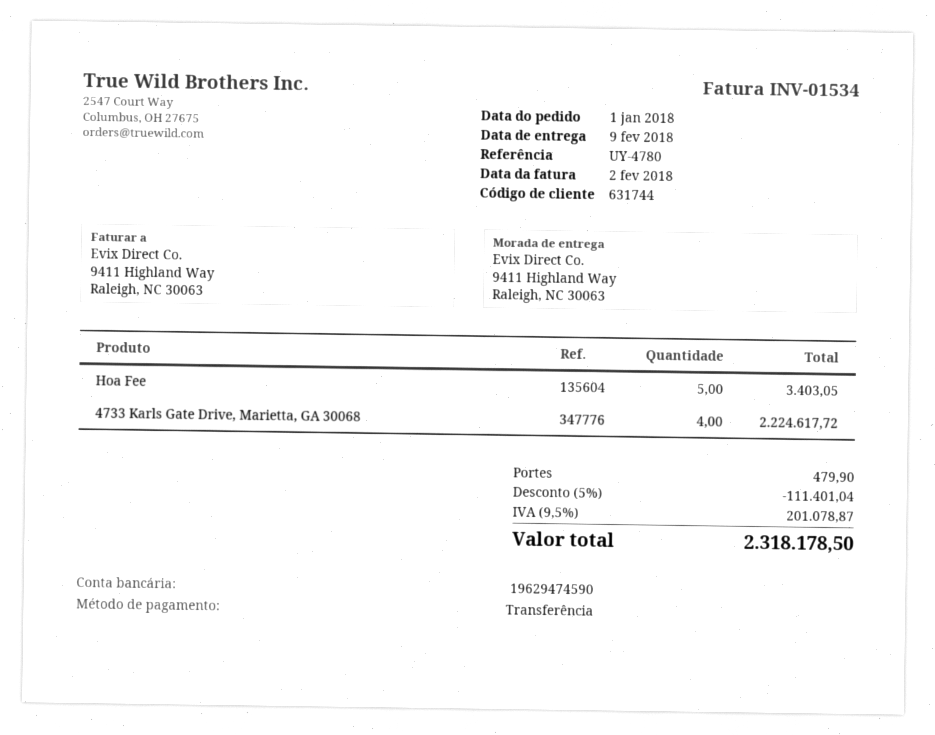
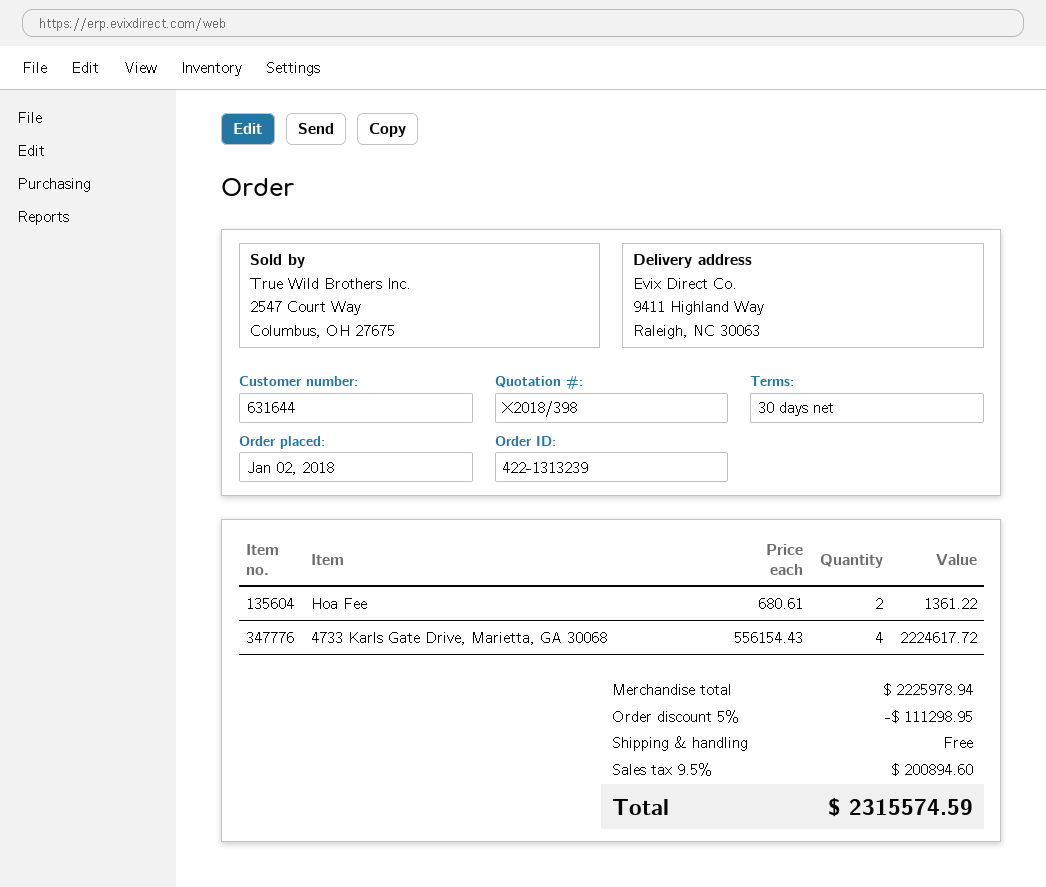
order date: 2018-01-01 -> 2018-01-02
customer number: 631744 -> 631644
Hoa Fee: 5 for 3403.05 -> 2 for 1361.22
discount: 5% = 111401.04 -> 5% = 111298.95
shipping: 479.90 -> 0.00
tax: 9.5% = 201078.87 -> 9.5% = 200894.60
total: 2318178.50 -> 2315574.59

